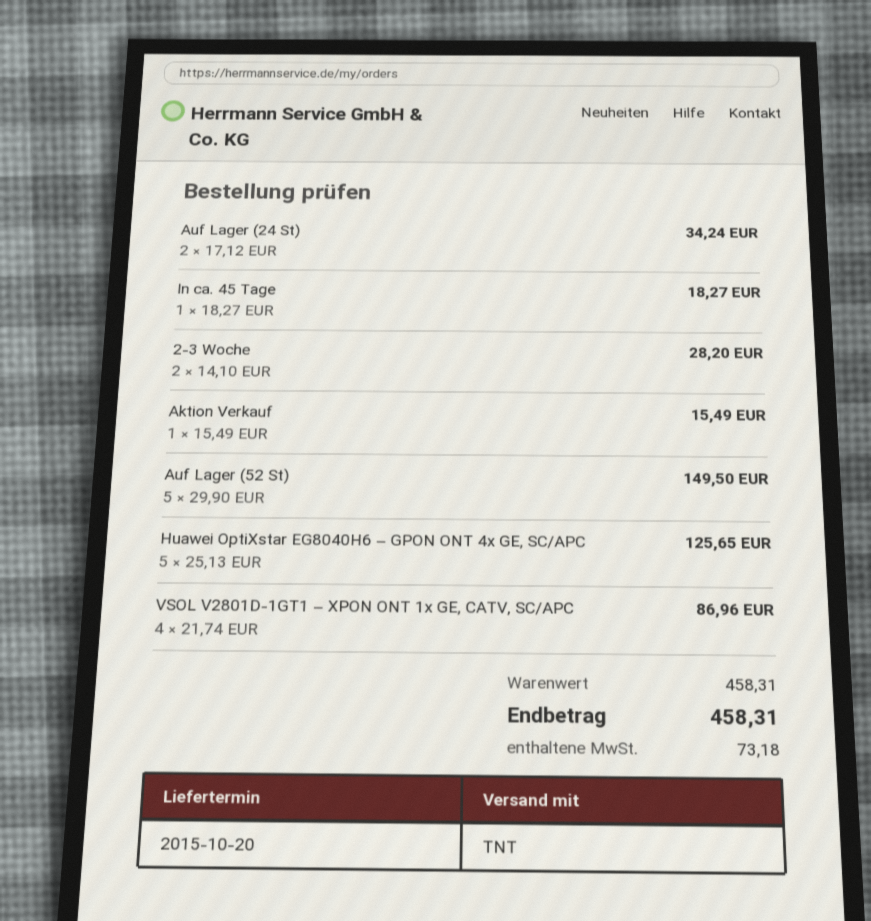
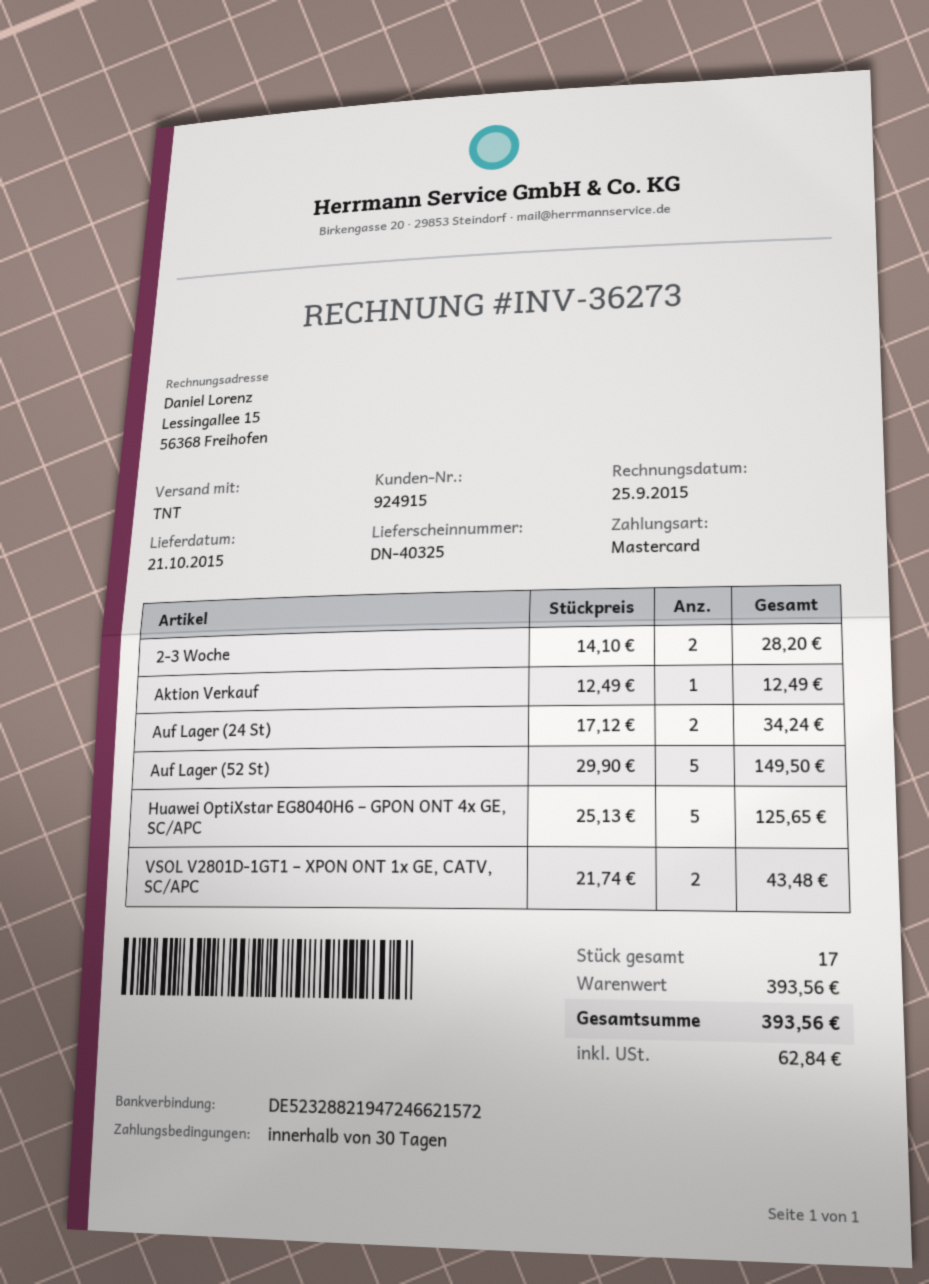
delivery date: 2015-10-20 -> 2015-10-21
In ca. 45 Tage: 1 x 18.27 = 18.27 -> none
Aktion Verkauf: 1 x 15.49 = 15.49 -> 1 x 12.49 = 12.49
VSOL V2801D-1GT1 – XPON ONT 1x GE, CATV, SC/APC: 4 x 21.74 = 86.96 -> 2 x 21.74 = 43.48
subtotal: 458.31 -> 393.56
tax: 73.18 -> 62.84
total: 458.31 -> 393.56

